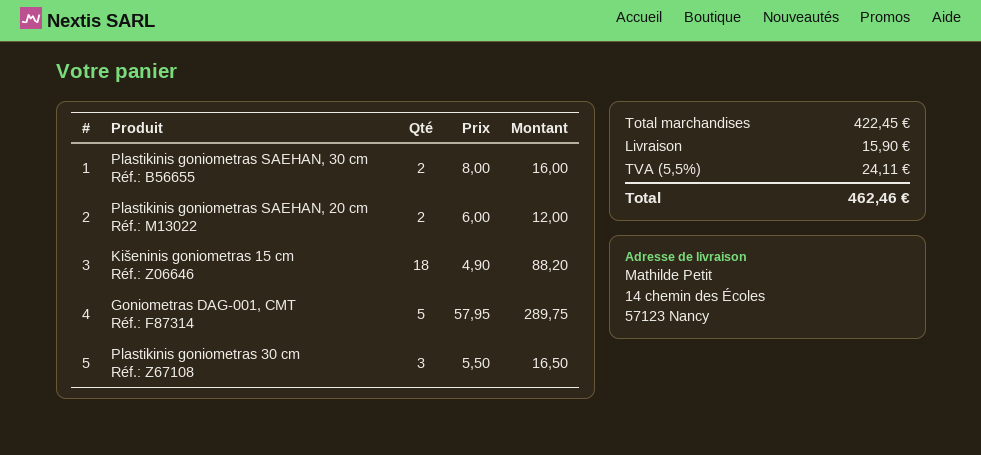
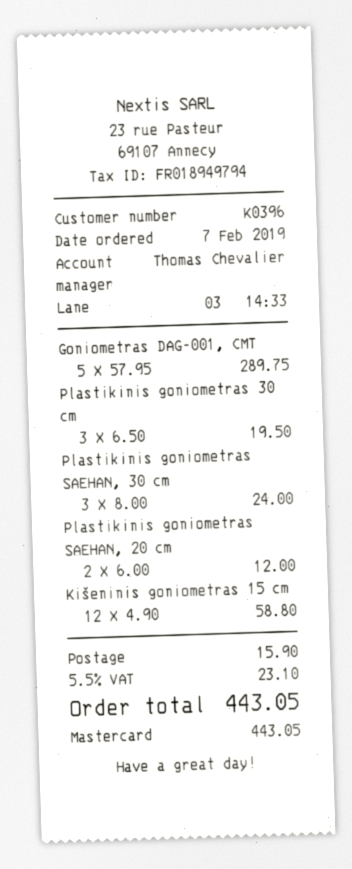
Plastikinis goniometras SAEHAN, 30 cm: 2 x 8.00 = 16.00 -> 3 x 8.00 = 24.00
Kišeninis goniometras 15 cm: 18 x 4.90 = 88.20 -> 12 x 4.90 = 58.80
Plastikinis goniometras 30 cm: 3 x 5.50 = 16.50 -> 3 x 6.50 = 19.50
tax: 5.5% = 24.11 -> 5.5% = 23.10
total: 462.46 -> 443.05

